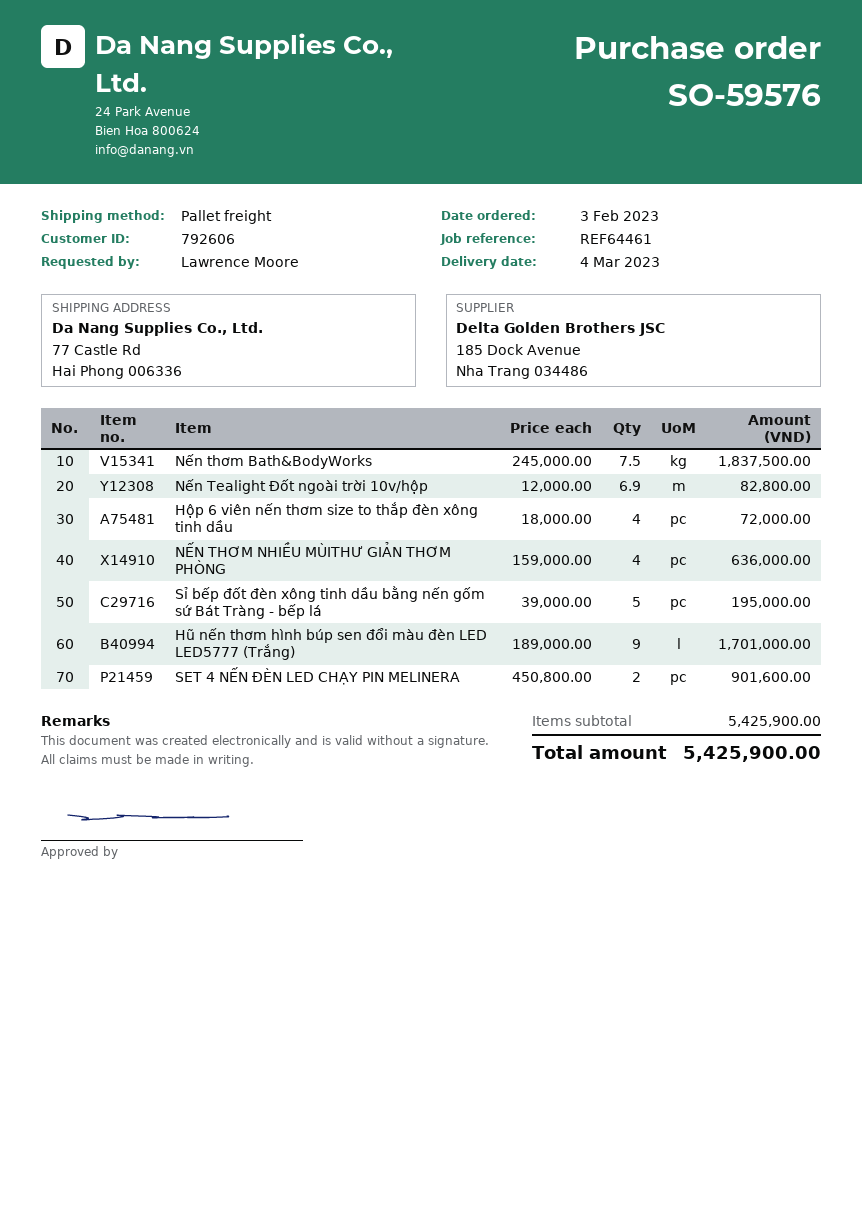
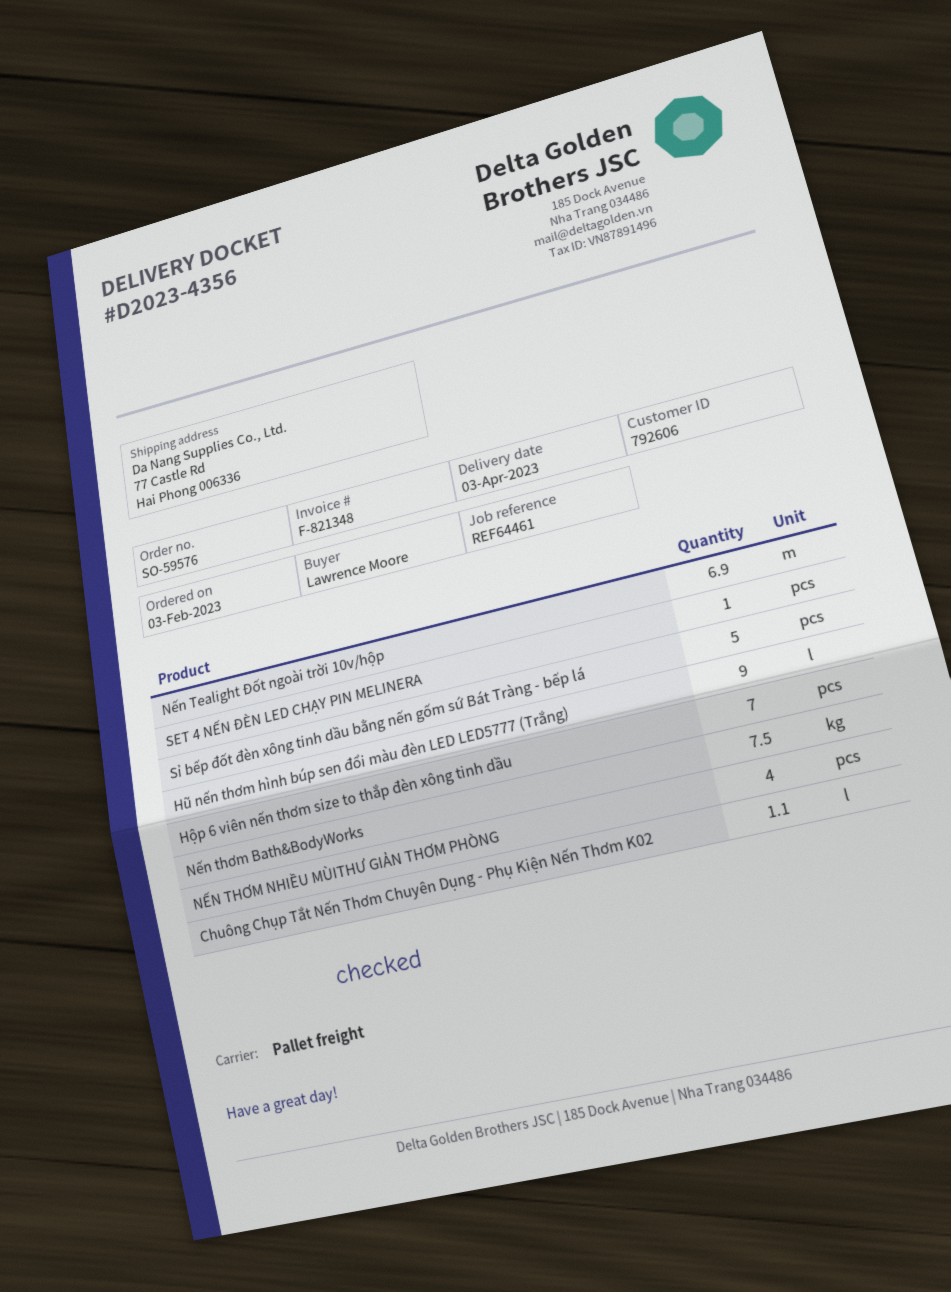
delivery date: 2023-03-04 -> 2023-04-03
Hộp 6 viên nến thơm size to thắp đèn xông tinh dầu: 4 -> 7
SET 4 NẾN ĐÈN LED CHẠY PIN MELINERA: 2 -> 1
Chuông Chụp Tắt Nến Thơm Chuyên Dụng - Phụ Kiện Nến Thơm K02: none -> 1.1

